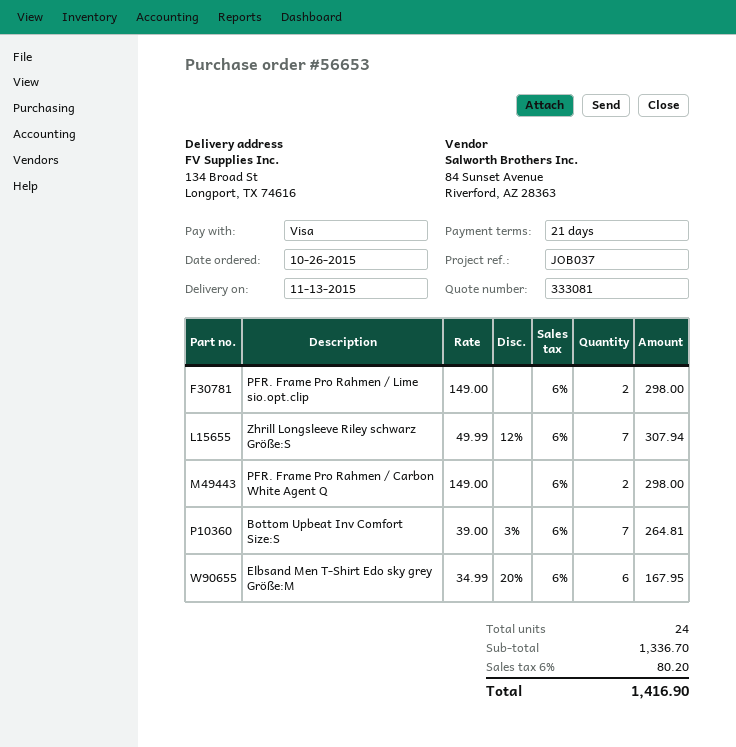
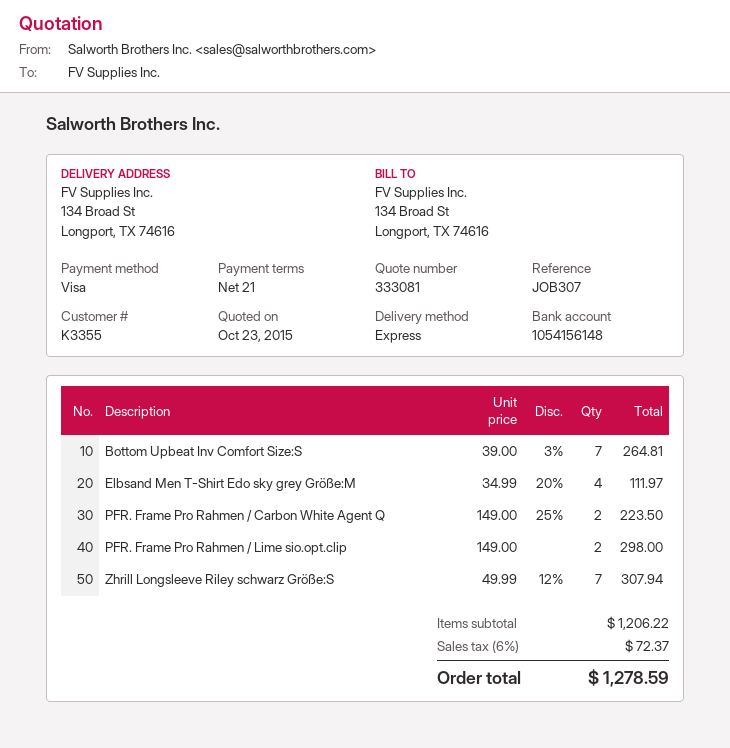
reference: JOB037 -> JOB307
PFR. Frame Pro Rahmen / Carbon White Agent Q: 2 x 149.00 = 298.00 -> 2 x 149.00 - 25% = 223.50
Elbsand Men T-Shirt Edo sky grey Größe:M: 6 x 34.99 - 20% = 167.95 -> 4 x 34.99 - 20% = 111.97
subtotal: 1336.70 -> 1206.22
tax: 6% = 80.20 -> 6% = 72.37
total: 1416.90 -> 1278.59

